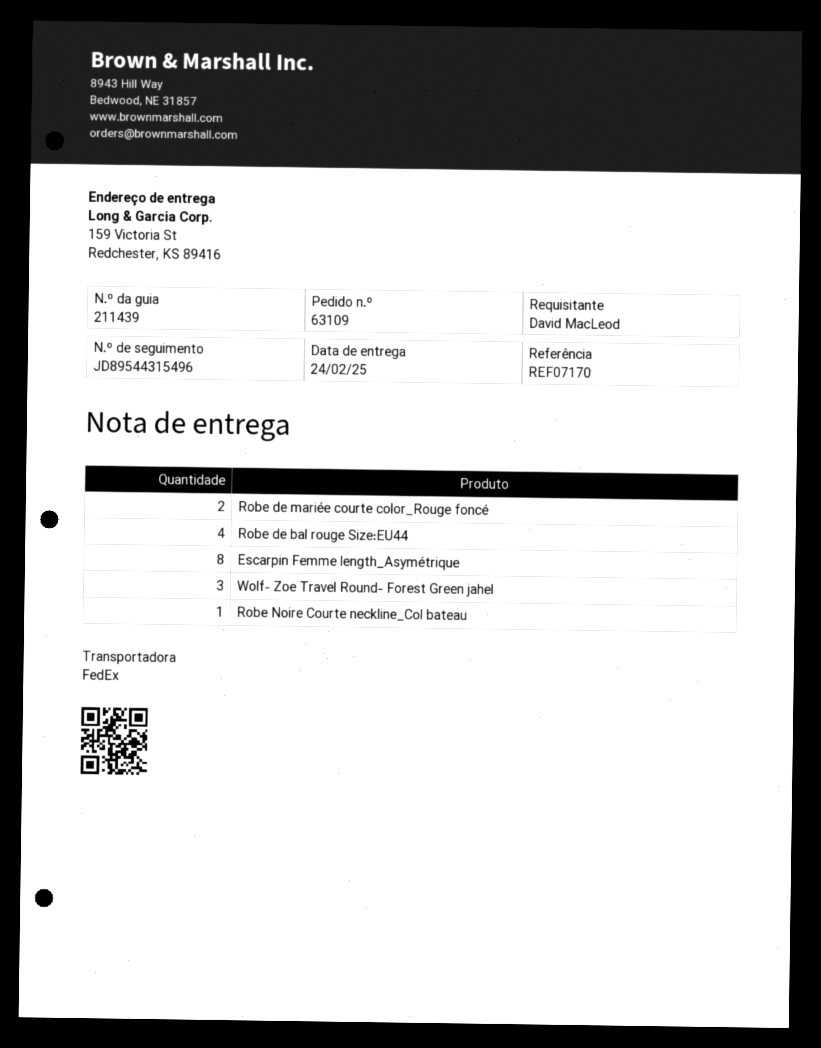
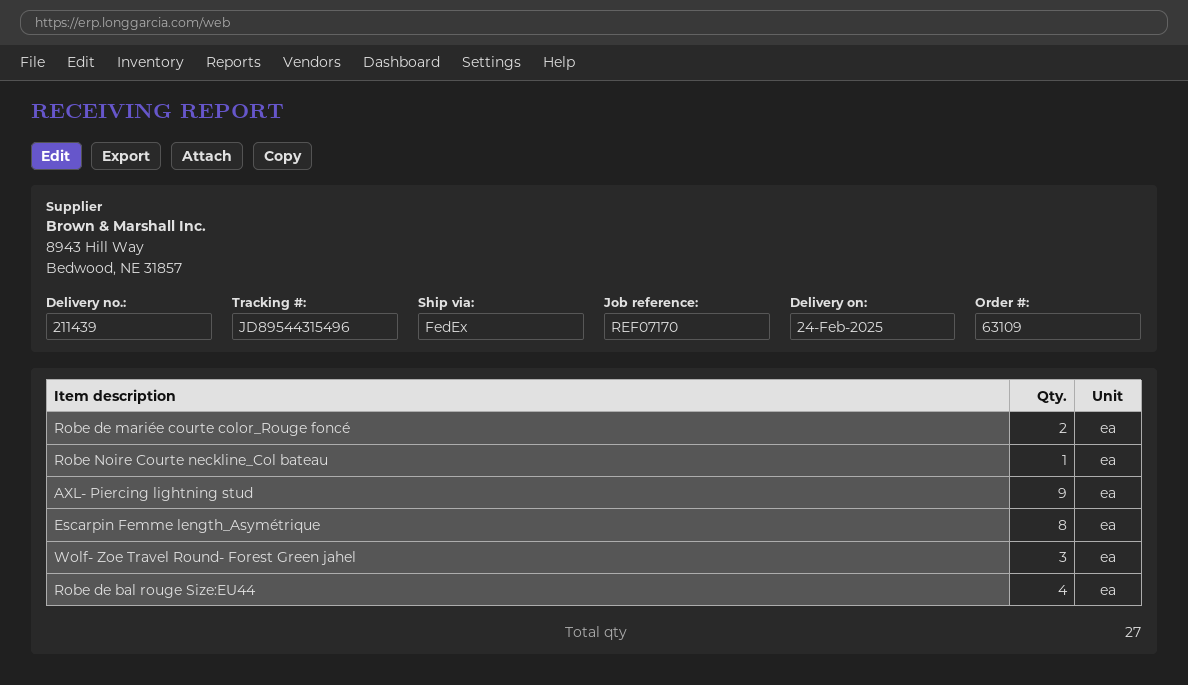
AXL- Piercing lightning stud: none -> 9

